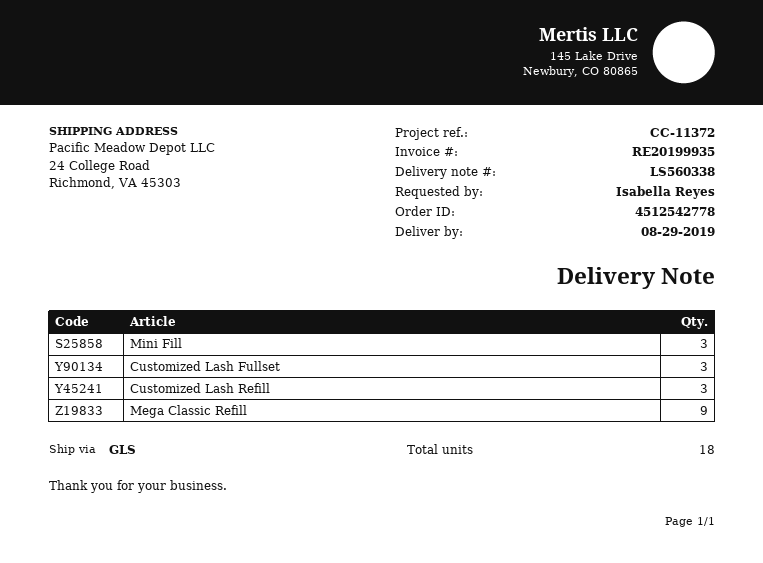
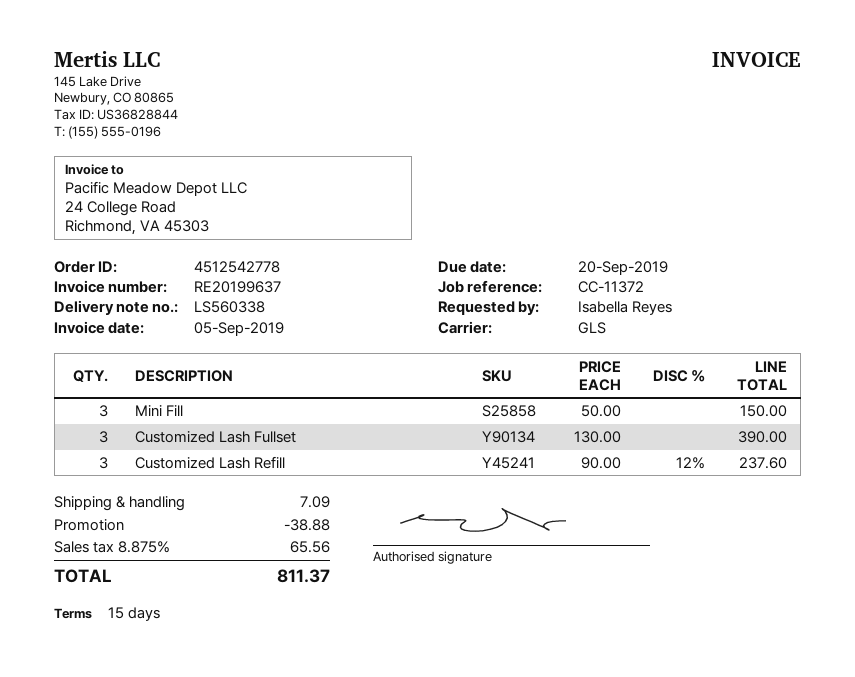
invoice number: RE20199935 -> RE20199637
Mega Classic Refill: 9 -> none

